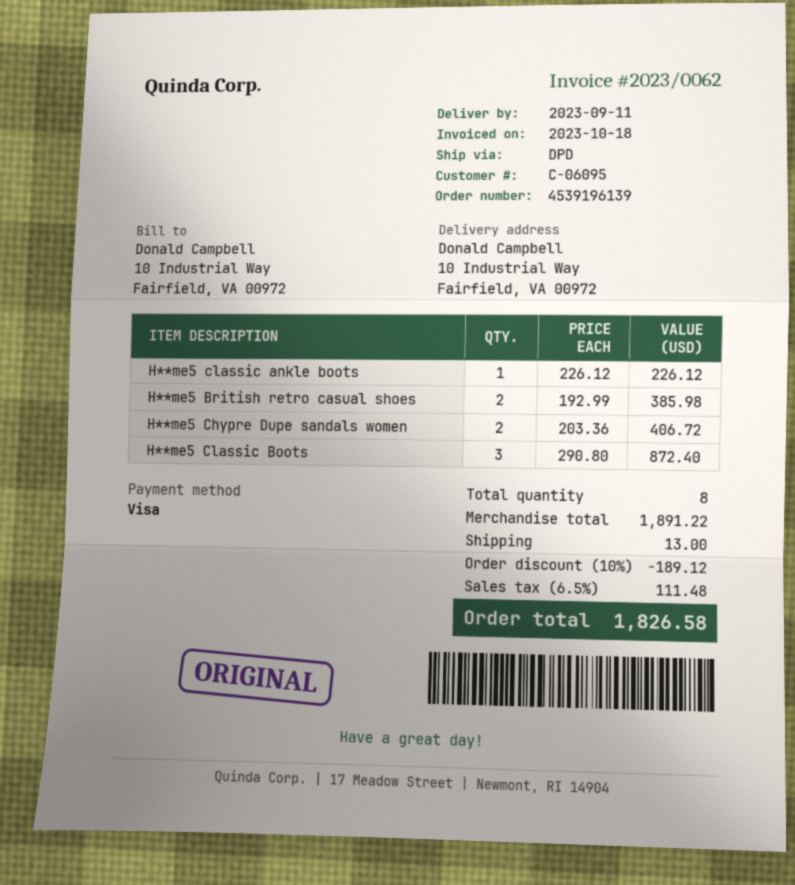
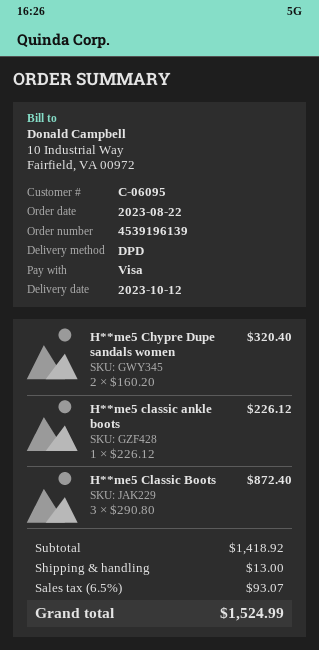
delivery date: 2023-09-11 -> 2023-10-12
H**me5 British retro casual shoes: 2 x 192.99 = 385.98 -> none
H**me5 Chypre Dupe sandals women: 2 x 203.36 = 406.72 -> 2 x 160.20 = 320.40
subtotal: 1891.22 -> 1418.92
discount: 10% = 189.12 -> none
tax: 6.5% = 111.48 -> 6.5% = 93.07
total: 1826.58 -> 1524.99

